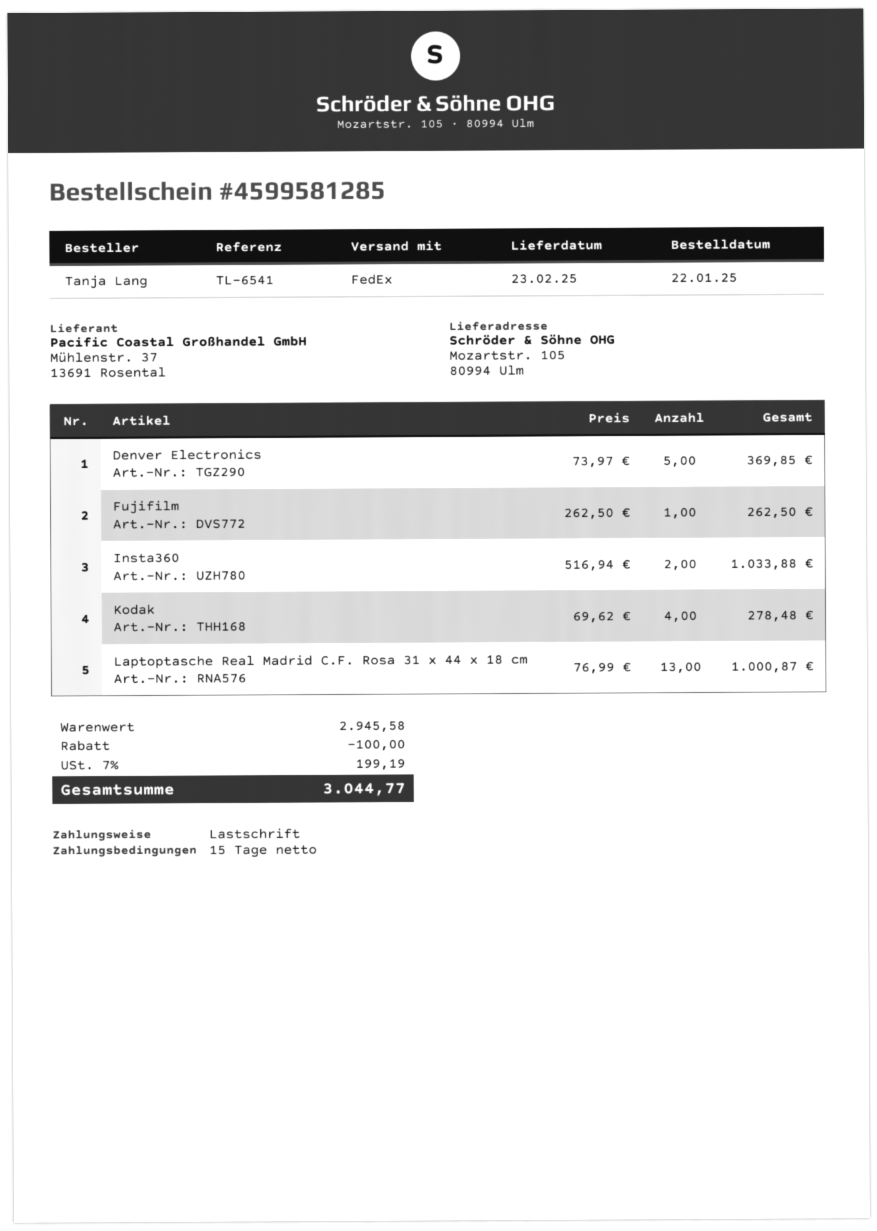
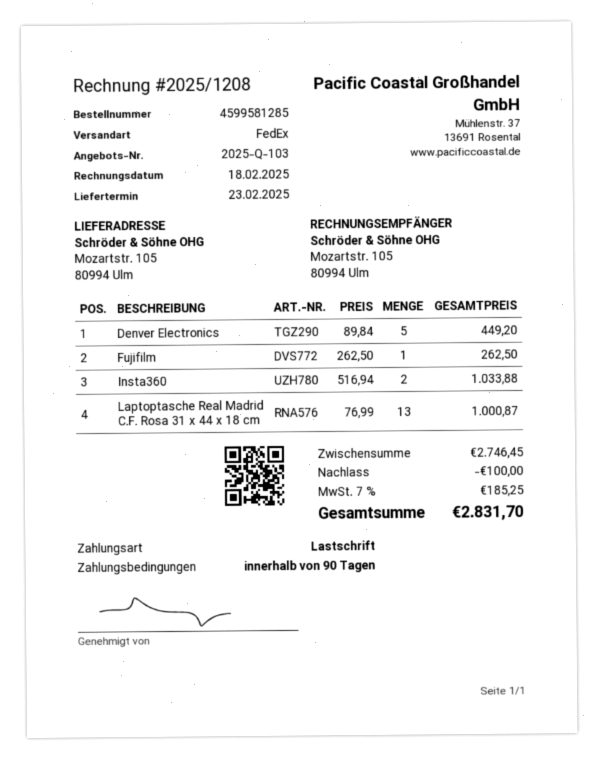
payment terms: 15 days -> 90 days
Denver Electronics: 5 x 73.97 = 369.85 -> 5 x 89.84 = 449.20
Kodak: 4 x 69.62 = 278.48 -> none
subtotal: 2945.58 -> 2746.45
tax: 7% = 199.19 -> 7% = 185.25
total: 3044.77 -> 2831.70

